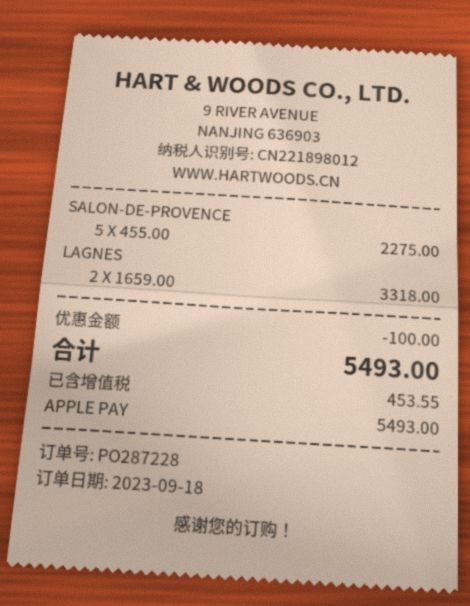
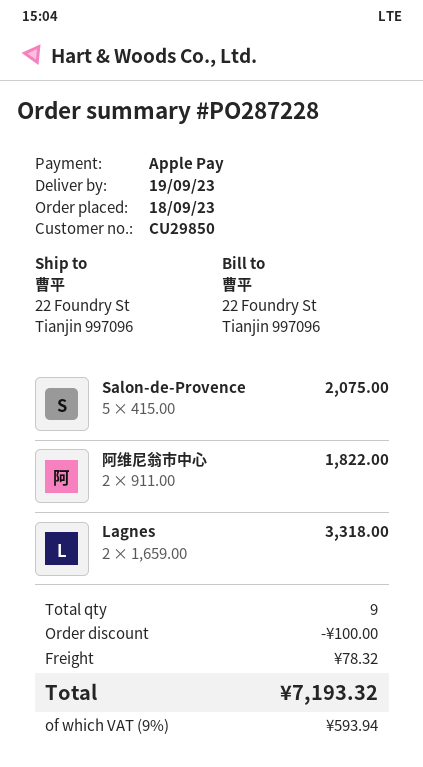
SALON-DE-PROVENCE: 5 x 455.00 = 2275.00 -> 5 x 415.00 = 2075.00
阿维尼翁市中心: none -> 2 x 911.00 = 1822.00
shipping: none -> 78.32
tax: 453.55 -> 593.94
total: 5493.00 -> 7193.32

